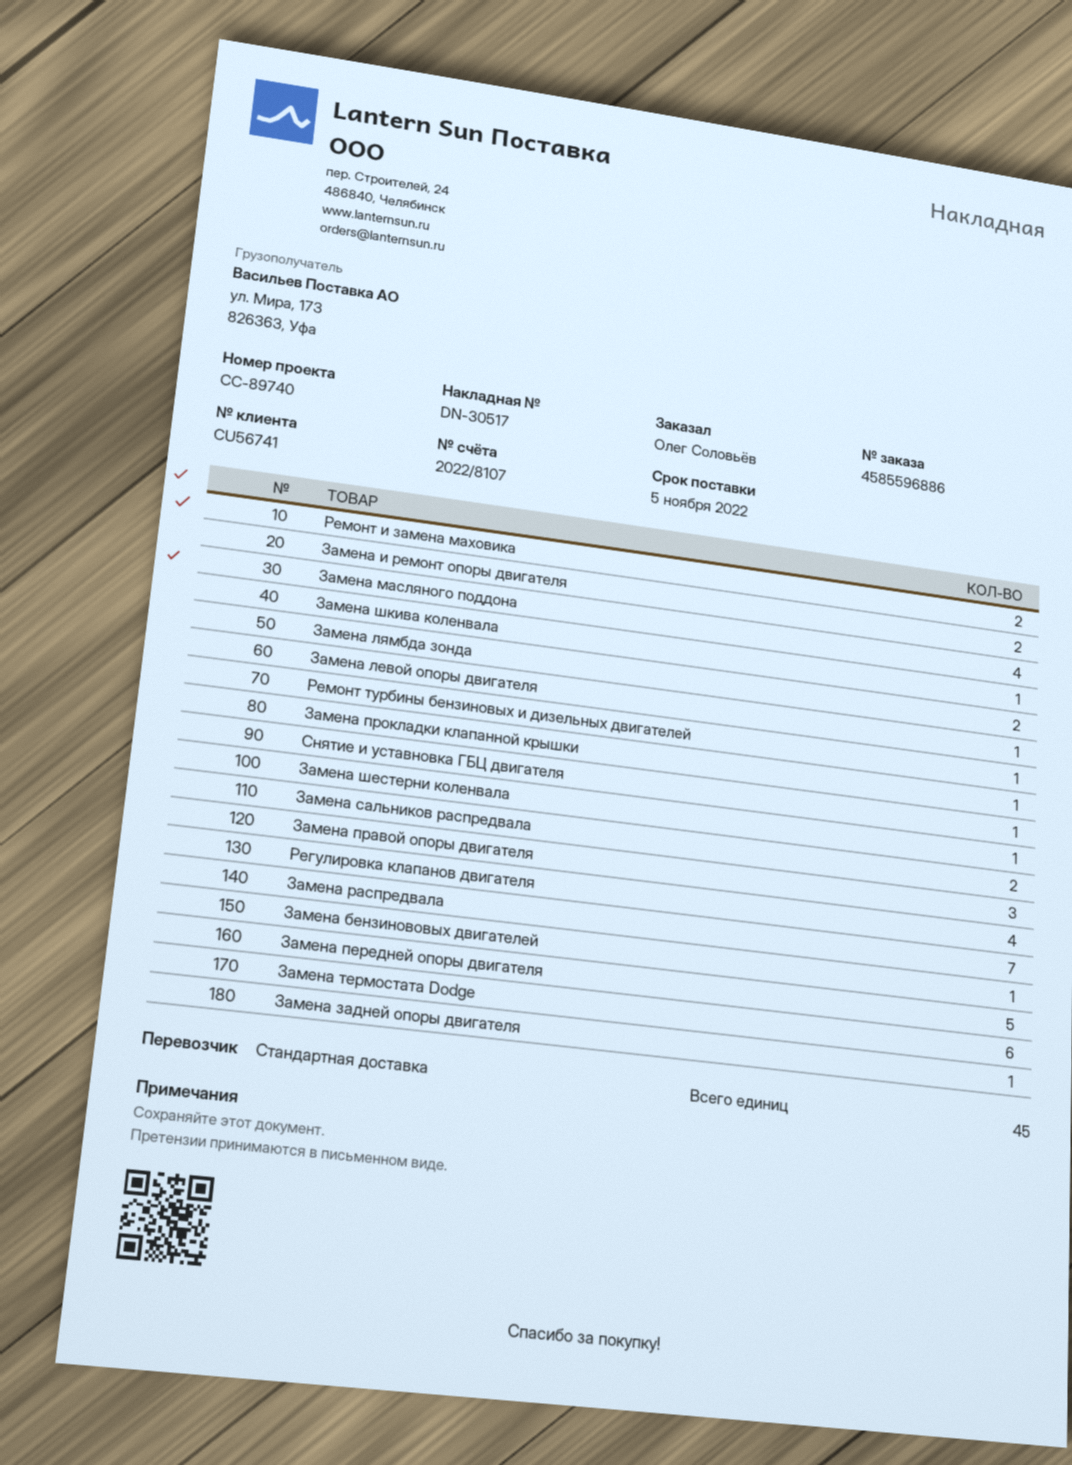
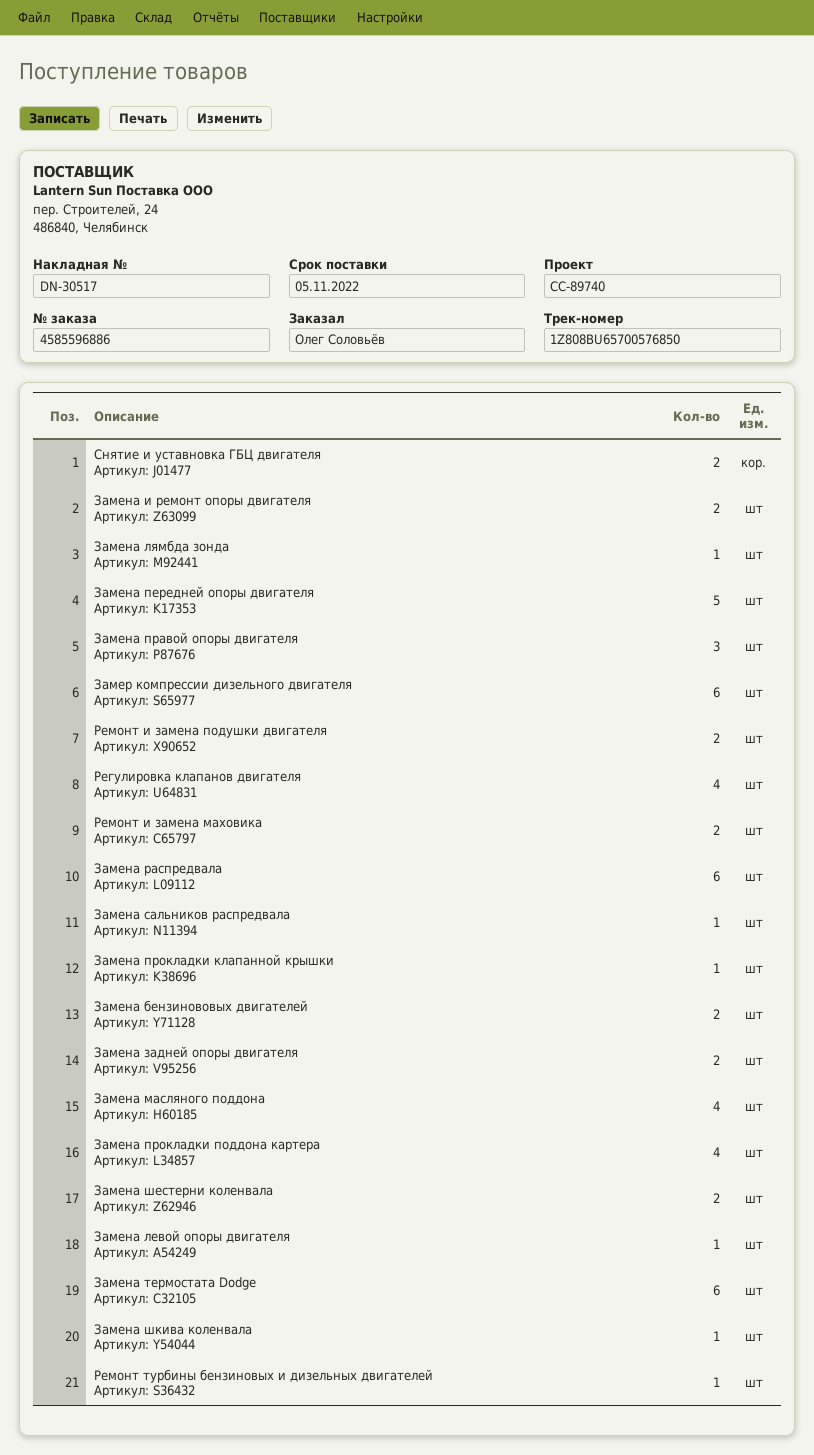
Замена лямбда зонда: 2 -> 1
Снятие и уставновка ГБЦ двигателя: 1 -> 2
Замена шестерни коленвала: 1 -> 2
Замена сальников распредвала: 2 -> 1
Замена распредвала: 7 -> 6
Замена бензинововых двигателей: 1 -> 2
Замена задней опоры двигателя: 1 -> 2
Замер компрессии дизельного двигателя: none -> 6
Ремонт и замена подушки двигателя: none -> 2
Замена прокладки поддона картера: none -> 4

